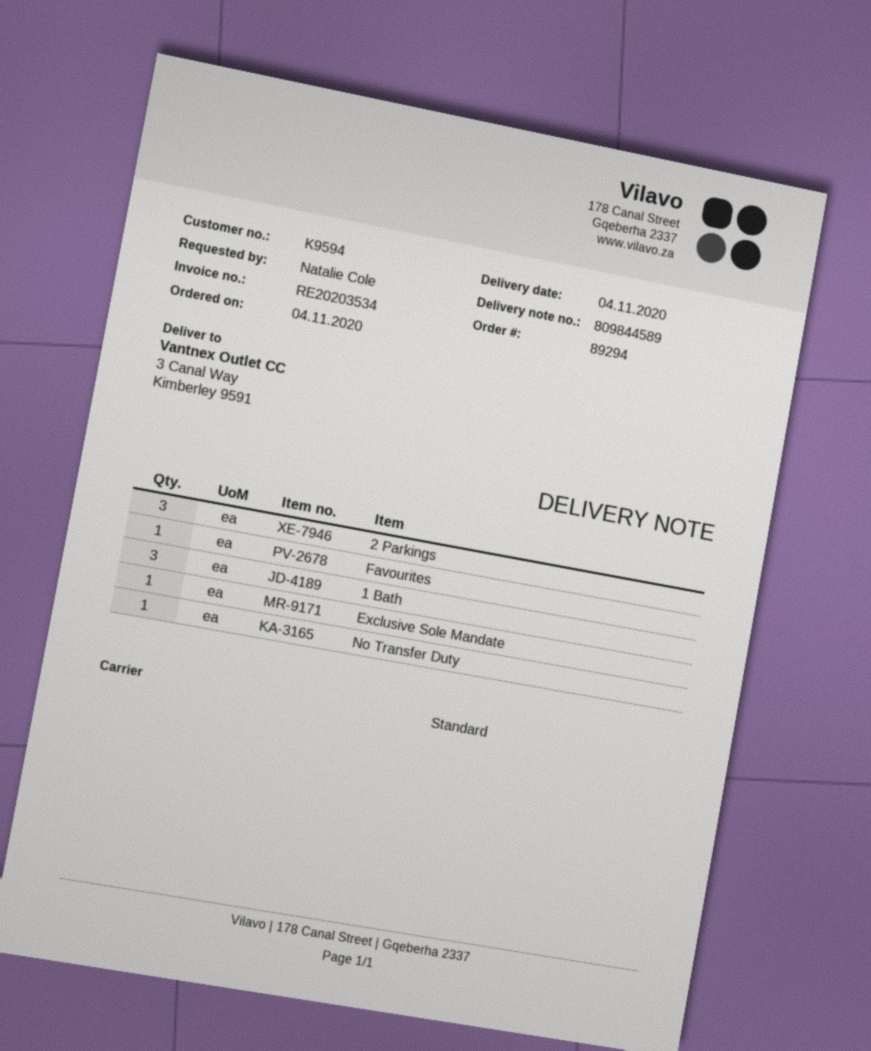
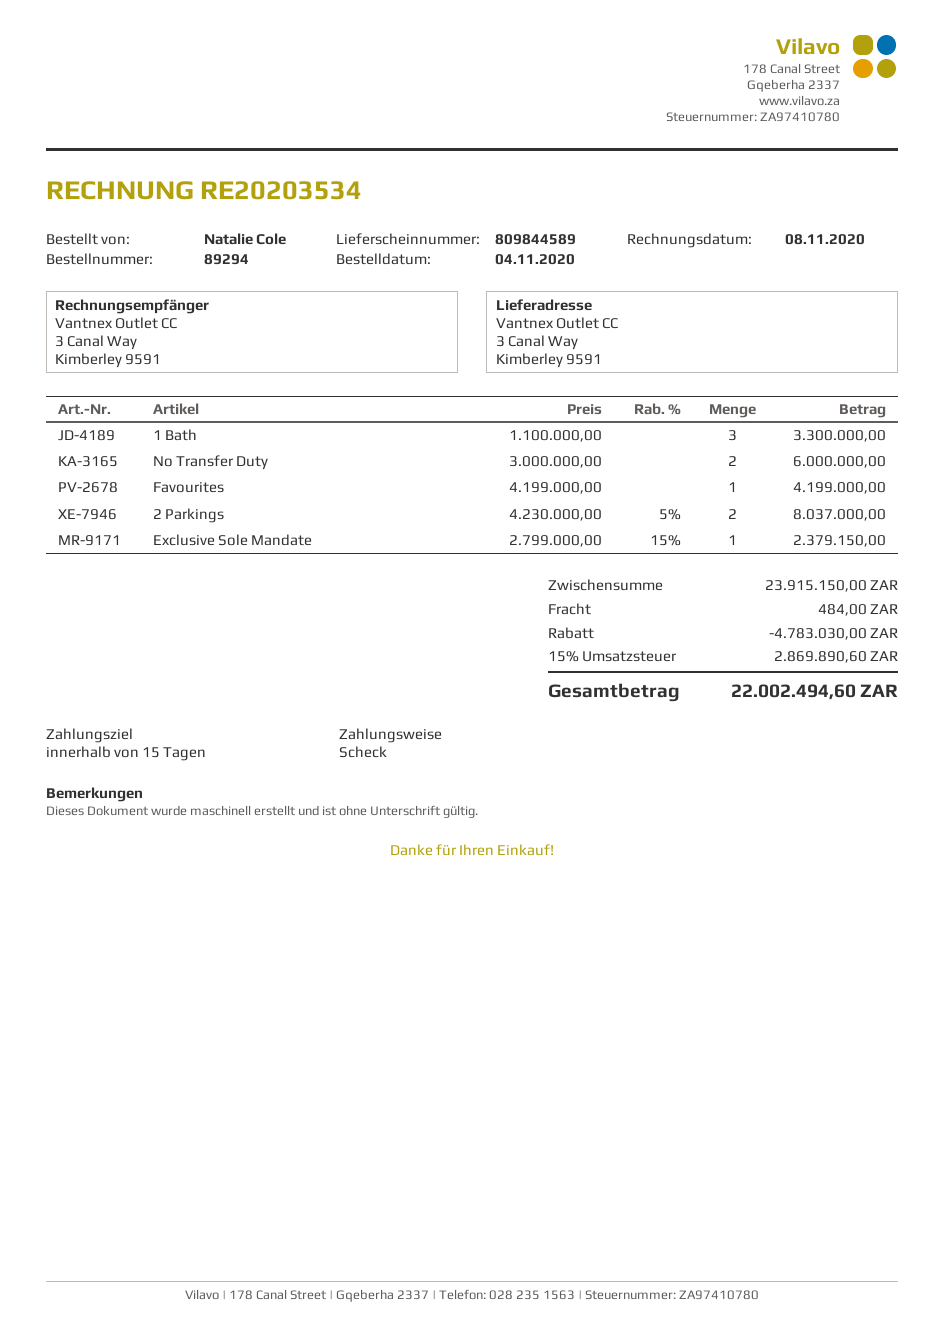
2 Parkings: 3 -> 2
No Transfer Duty: 1 -> 2

